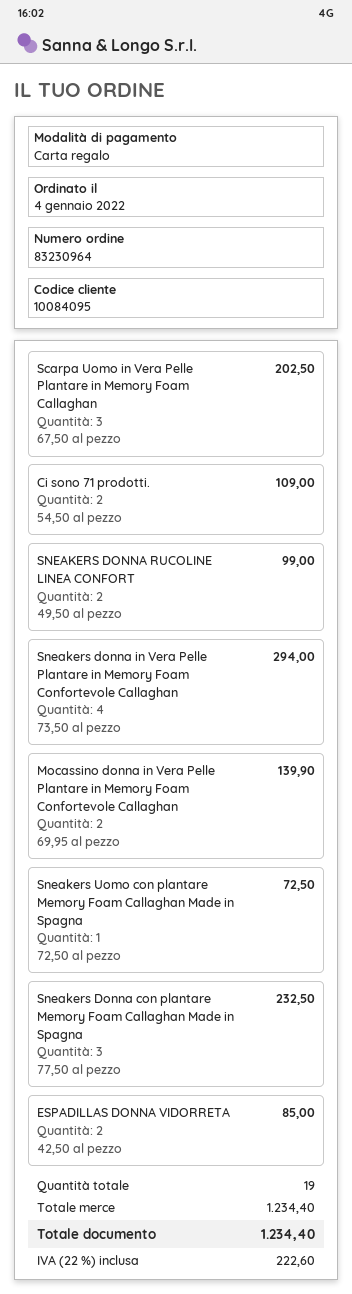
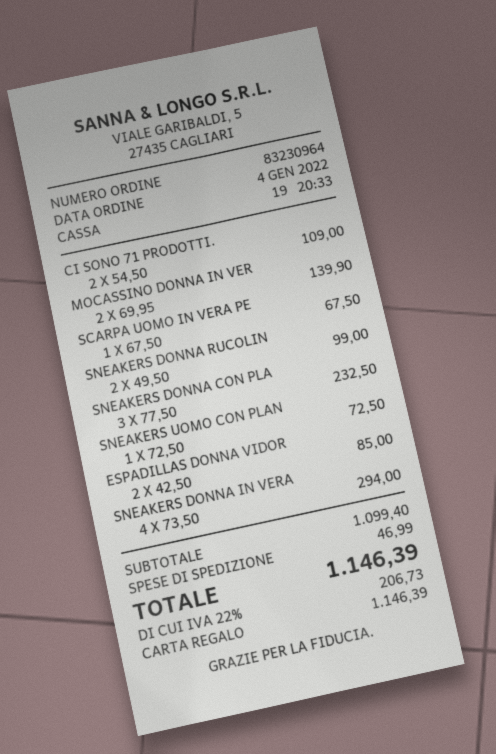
Scarpa Uomo in Vera Pelle Plantare in Memory Foam Callaghan: 3 x 67.50 = 202.50 -> 1 x 67.50 = 67.50
subtotal: 1234.40 -> 1099.40
shipping: none -> 46.99
tax: 22% = 222.60 -> 22% = 206.73
total: 1234.40 -> 1146.39

